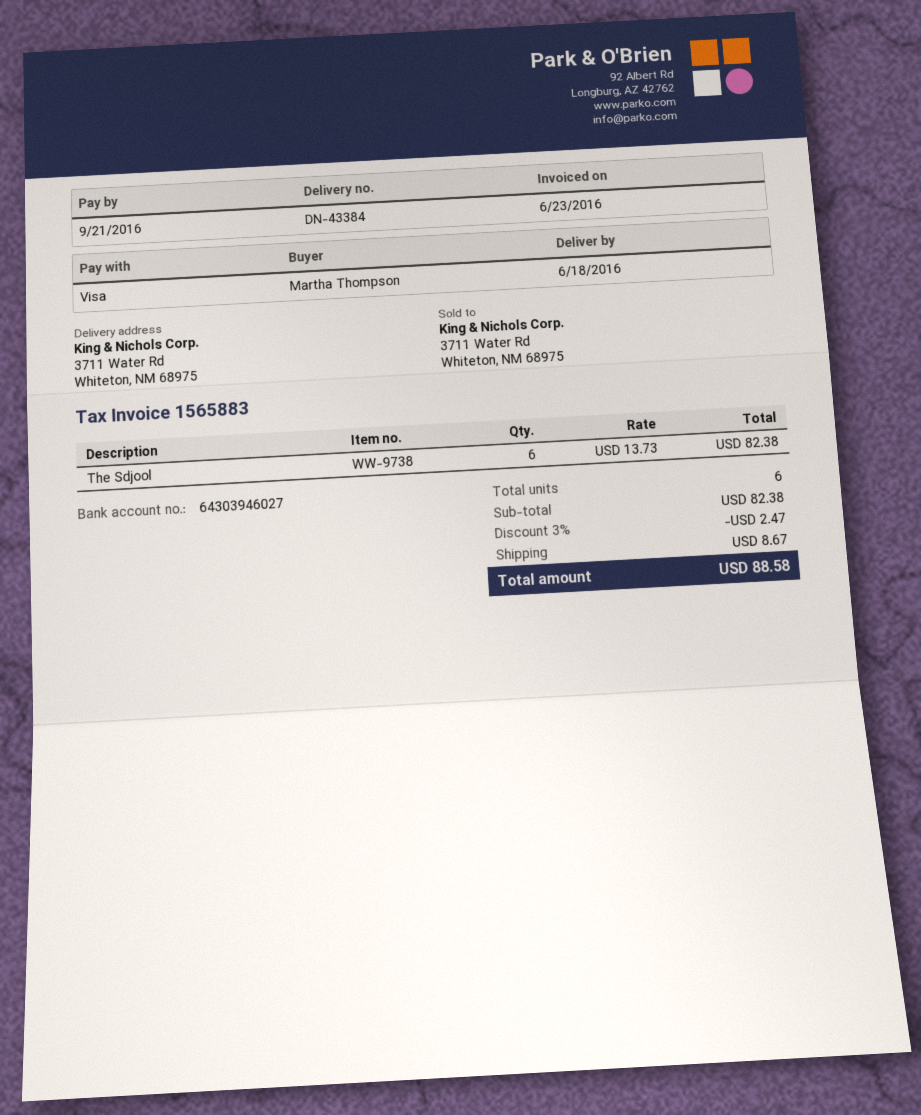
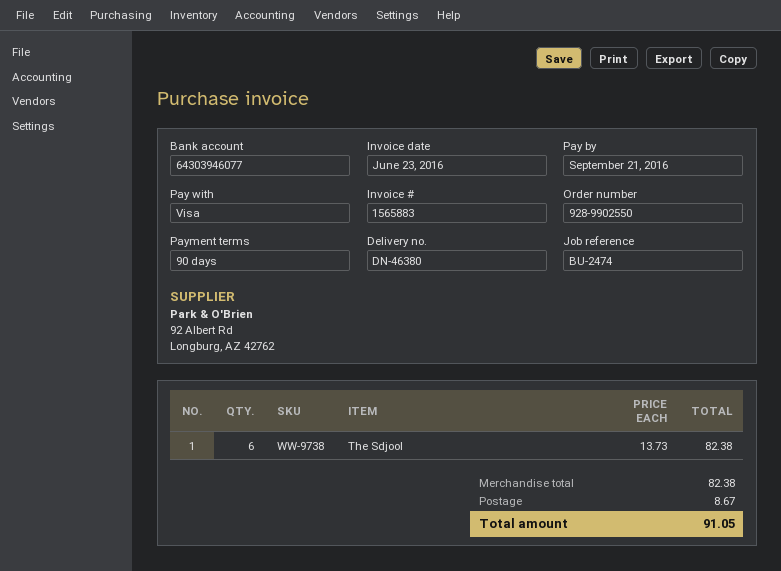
delivery note number: DN-43384 -> DN-46380
bank account: 64303946027 -> 64303946077
discount: 3% = 2.47 -> none
total: 88.58 -> 91.05

